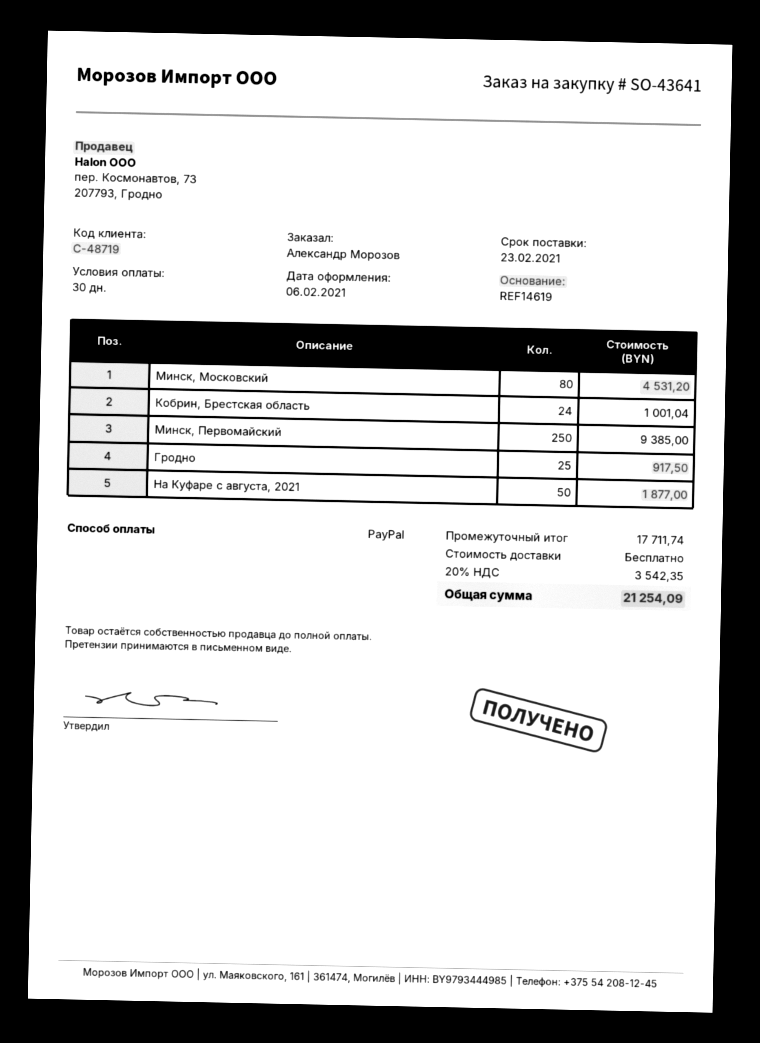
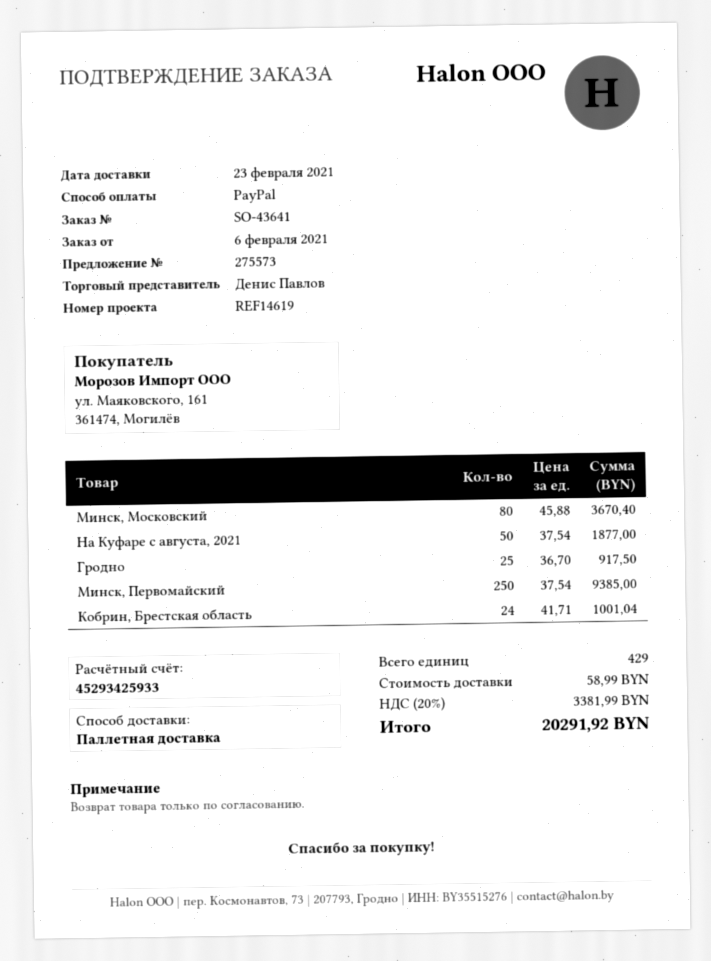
Минск, Московский: 80 for 4531.20 -> 80 for 3670.40
shipping: 0.00 -> 58.99
tax: 20% = 3542.35 -> 20% = 3381.99
total: 21254.09 -> 20291.92

